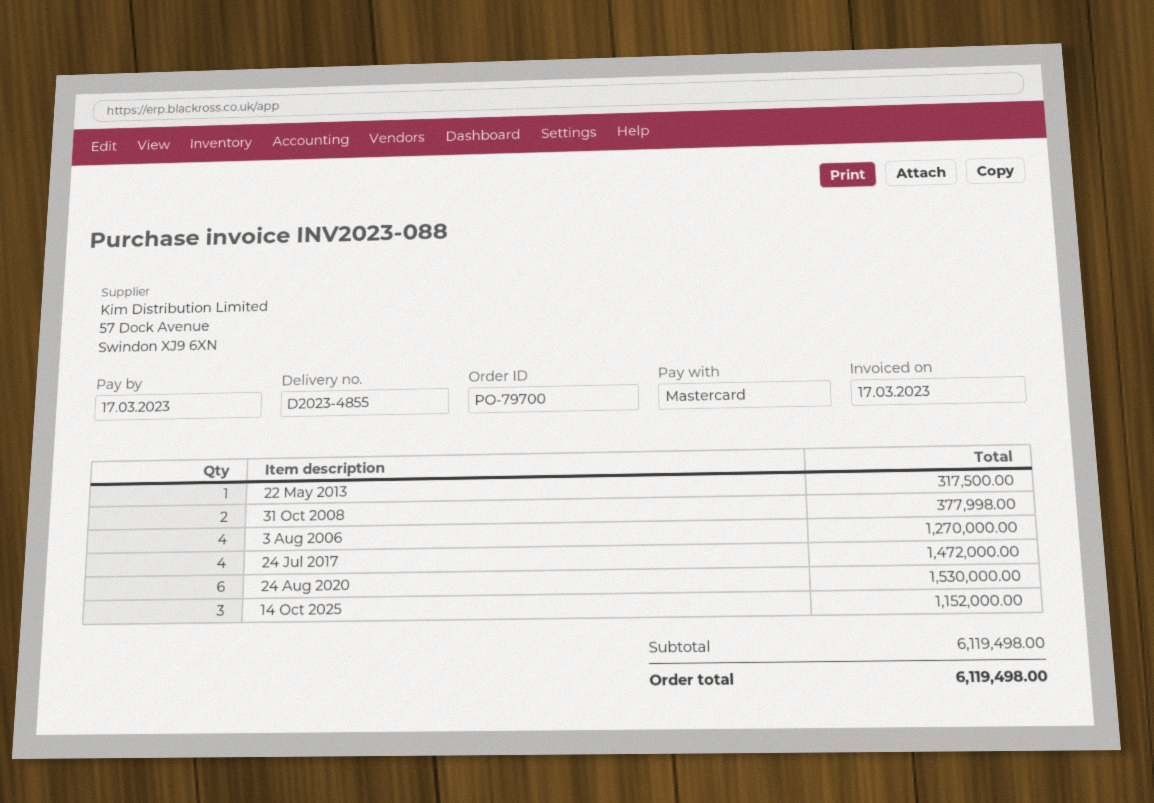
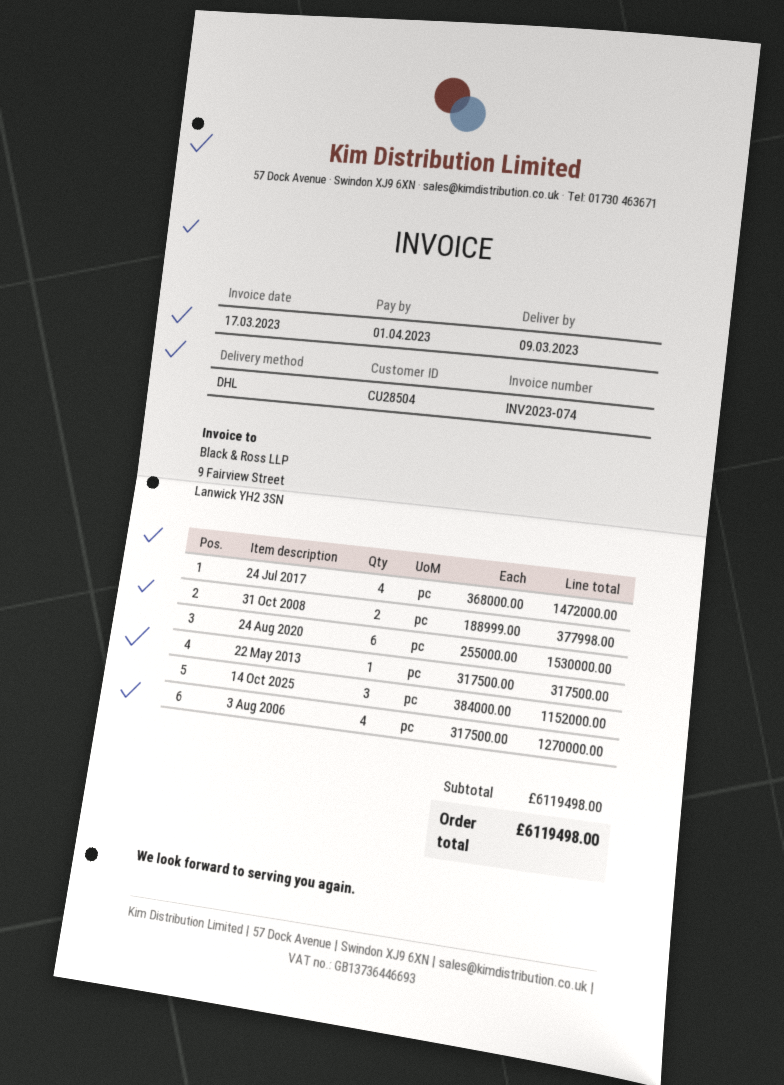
invoice number: INV2023-088 -> INV2023-074
due date: 2023-03-17 -> 2023-04-01

